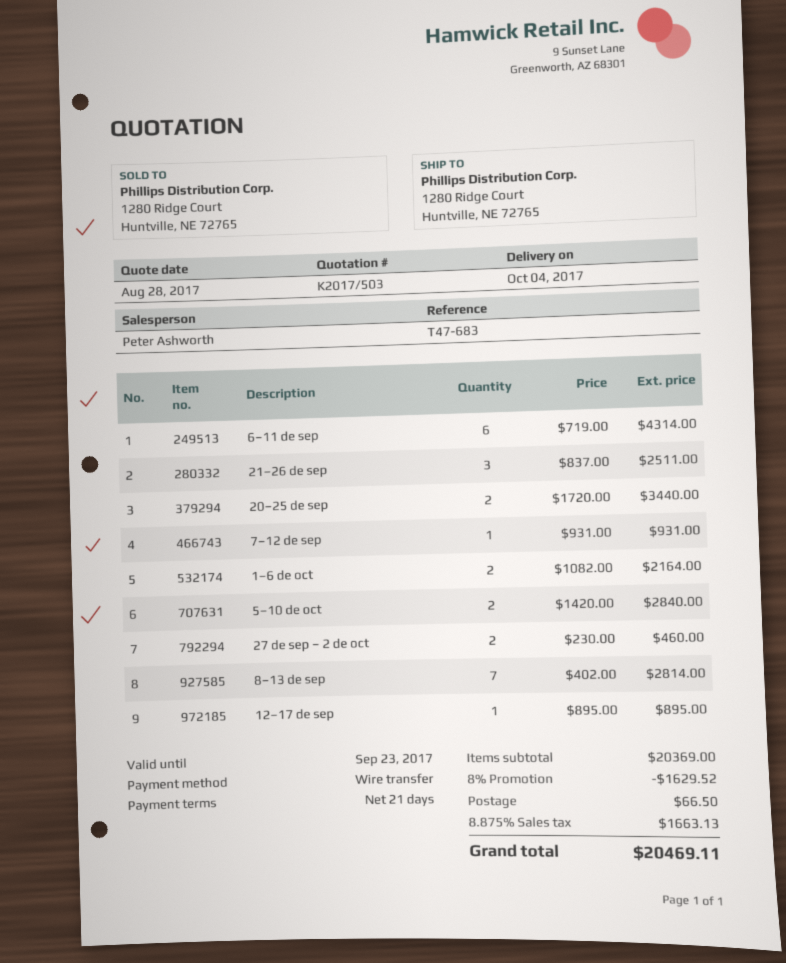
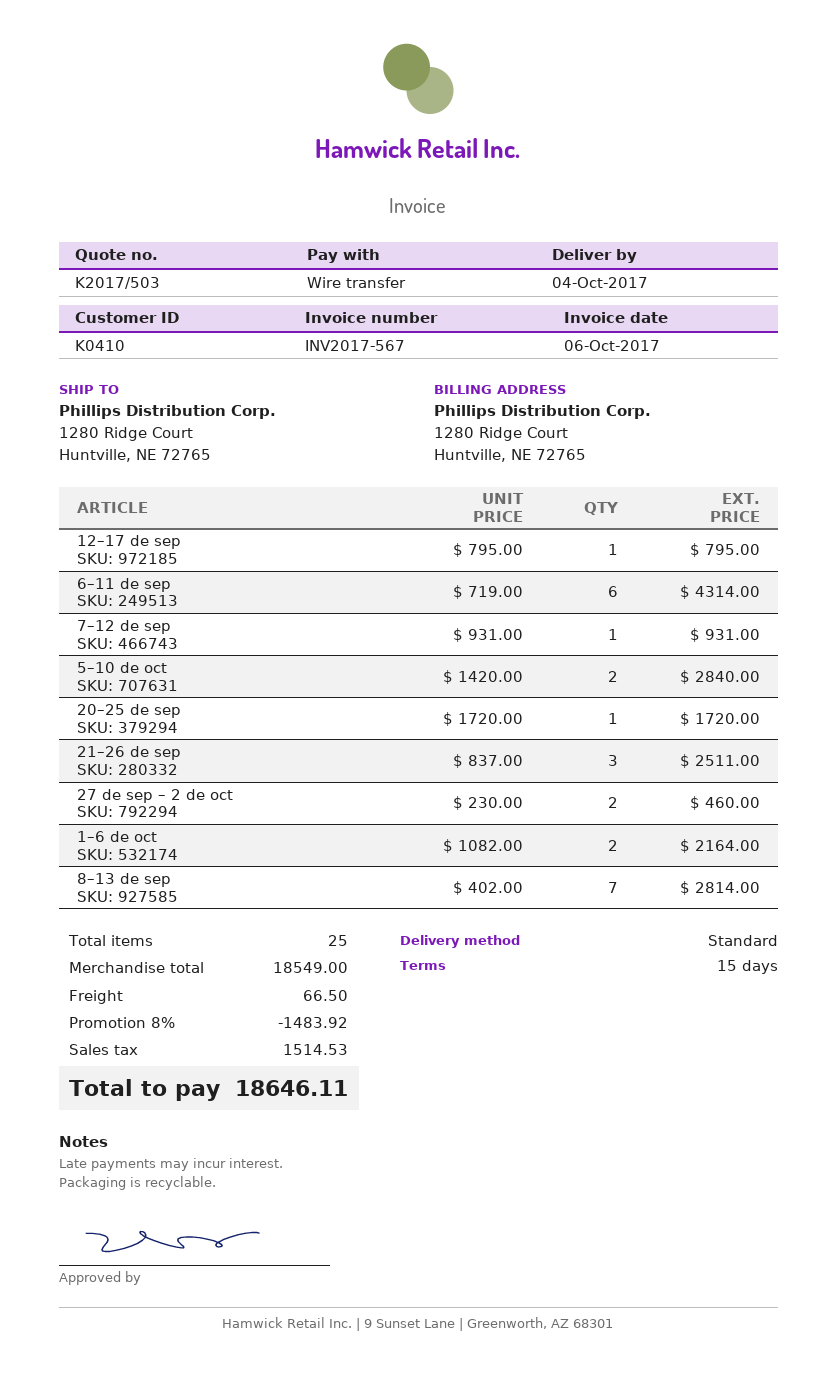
payment terms: 21 days -> 15 days
20–25 de sep: 2 x 1720.00 = 3440.00 -> 1 x 1720.00 = 1720.00
12–17 de sep: 1 x 895.00 = 895.00 -> 1 x 795.00 = 795.00
subtotal: 20369.00 -> 18549.00
discount: 8% = 1629.52 -> 8% = 1483.92
tax: 1663.13 -> 1514.53
total: 20469.11 -> 18646.11

